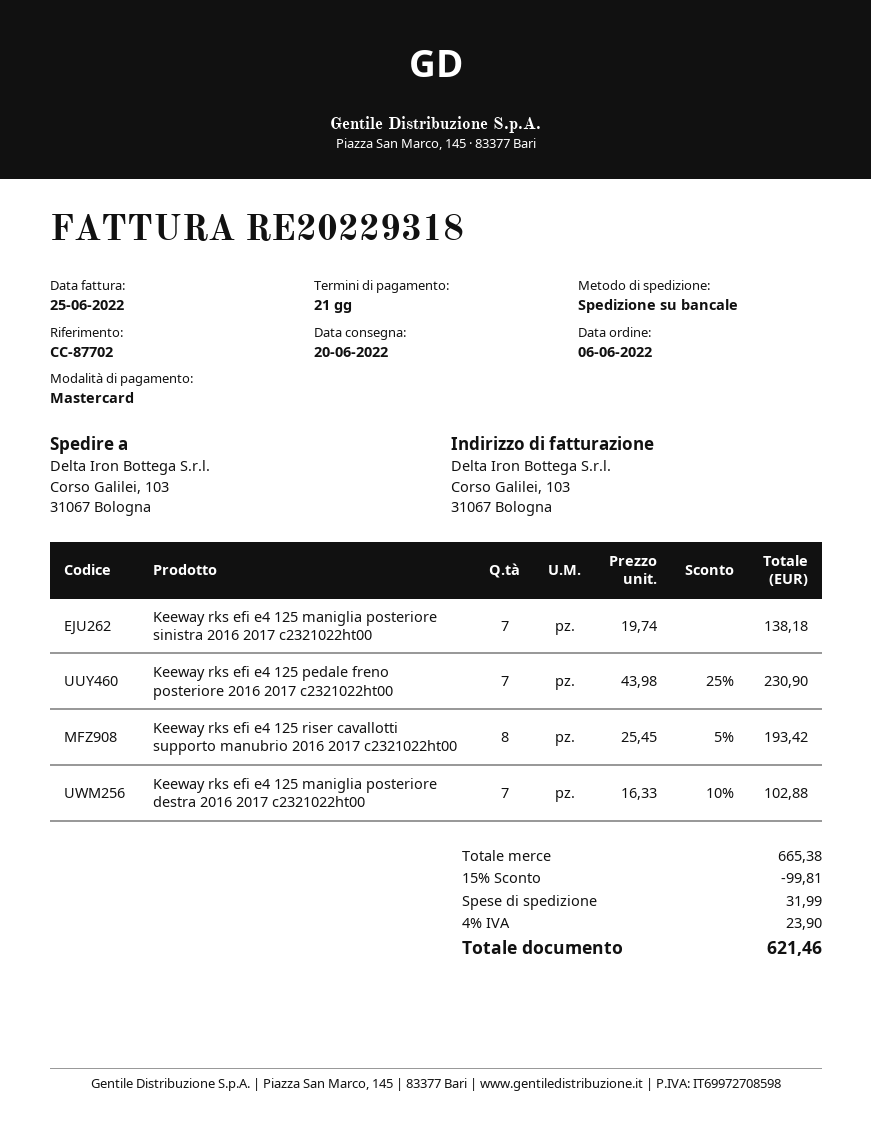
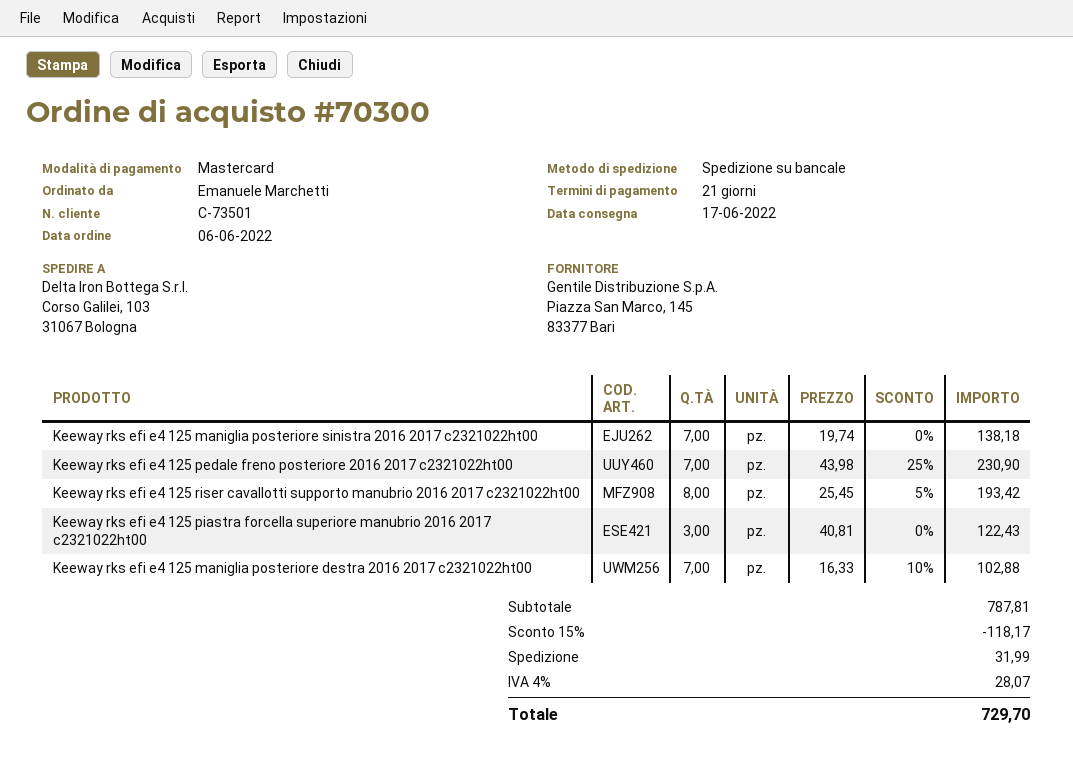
delivery date: 2022-06-20 -> 2022-06-17
Keeway rks efi e4 125 piastra forcella superiore manubrio 2016 2017 c2321022ht00: none -> 3 x 40.81 = 122.43
subtotal: 665.38 -> 787.81
discount: 15% = 99.81 -> 15% = 118.17
tax: 4% = 23.90 -> 4% = 28.07
total: 621.46 -> 729.70

